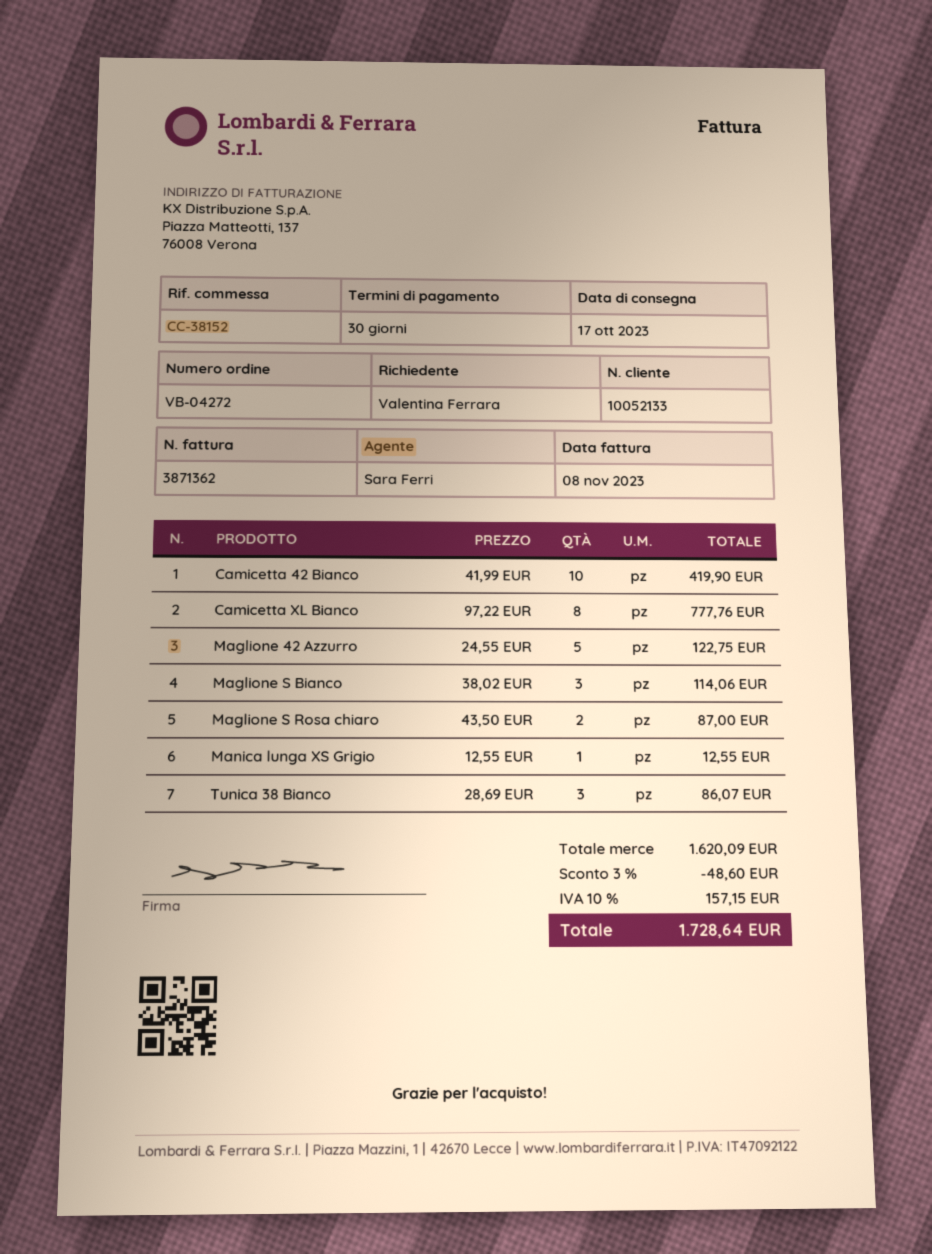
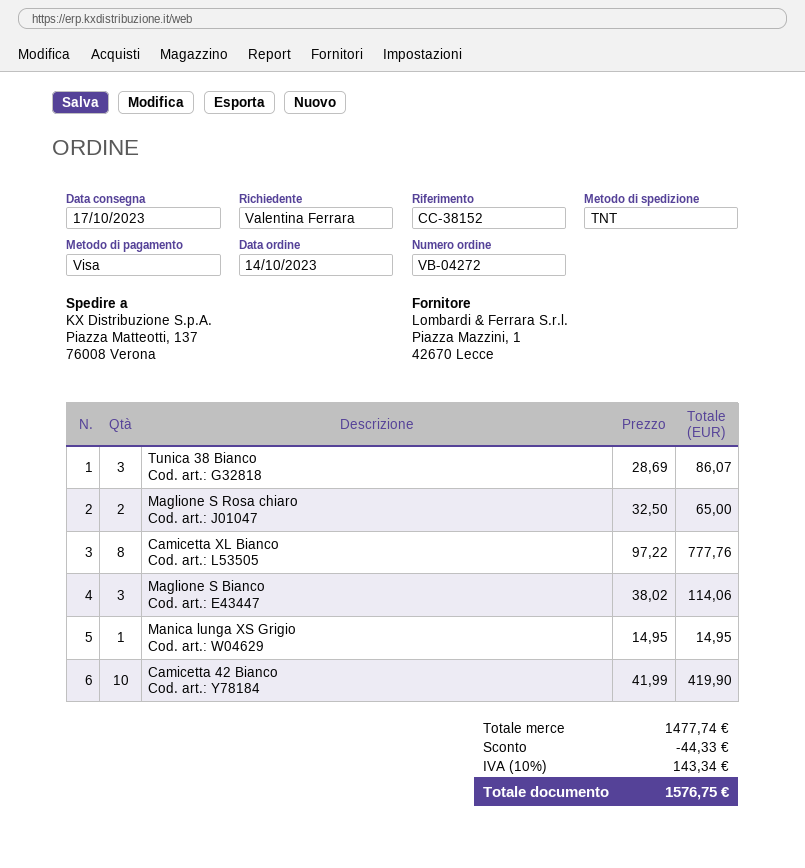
Maglione 42 Azzurro: 5 x 24.55 = 122.75 -> none
Maglione S Rosa chiaro: 2 x 43.50 = 87.00 -> 2 x 32.50 = 65.00
Manica lunga XS Grigio: 1 x 12.55 = 12.55 -> 1 x 14.95 = 14.95
subtotal: 1620.09 -> 1477.74
discount: 48.60 -> 44.33
tax: 10% = 157.15 -> 10% = 143.34
total: 1728.64 -> 1576.75

